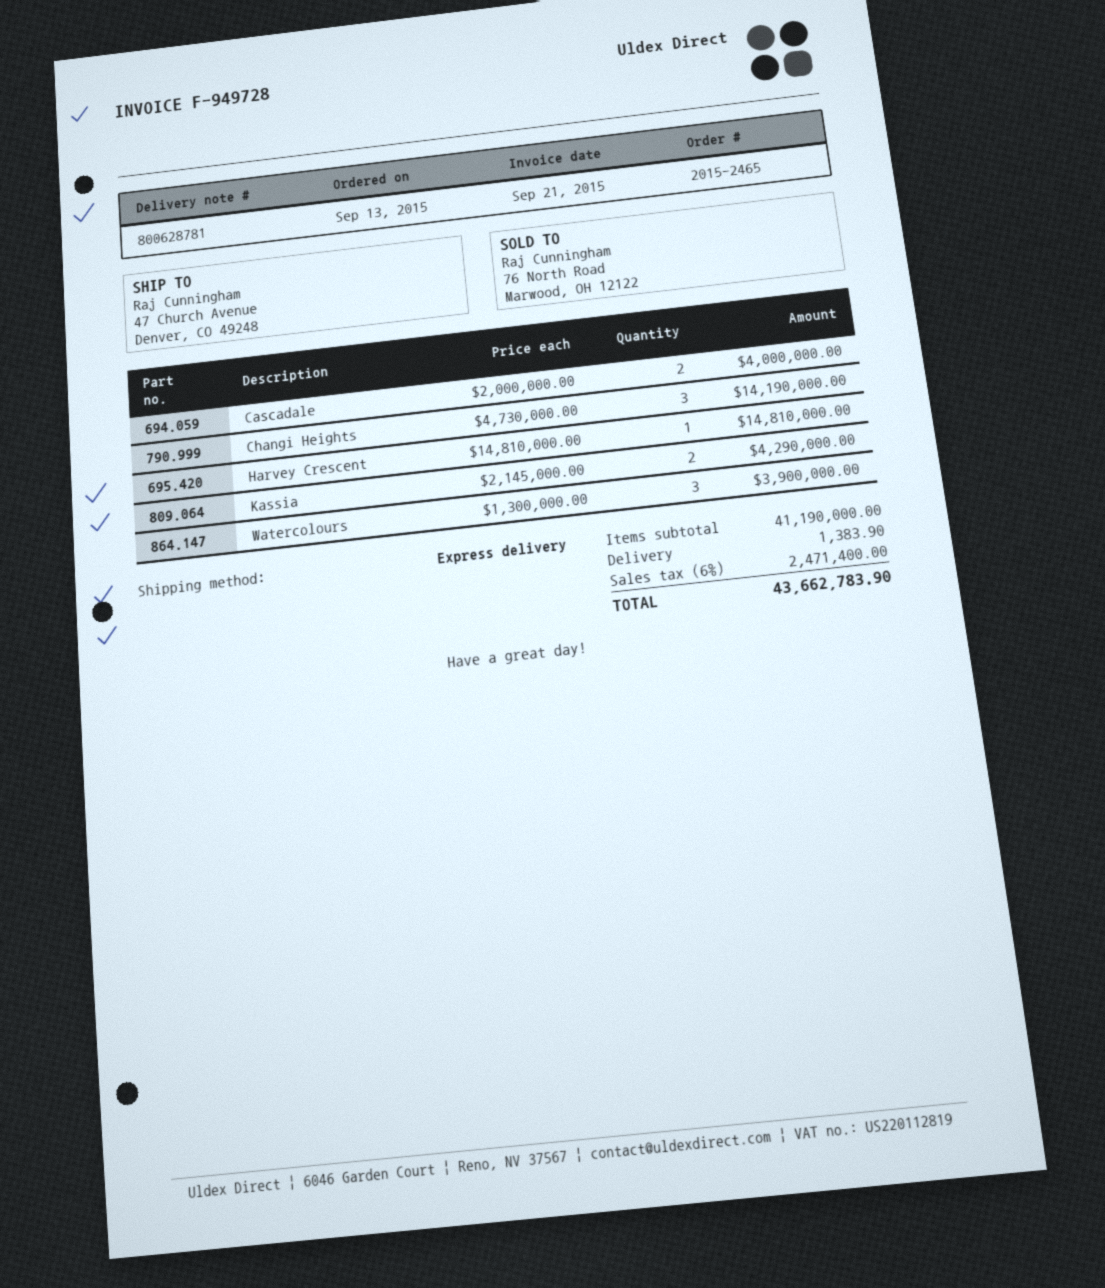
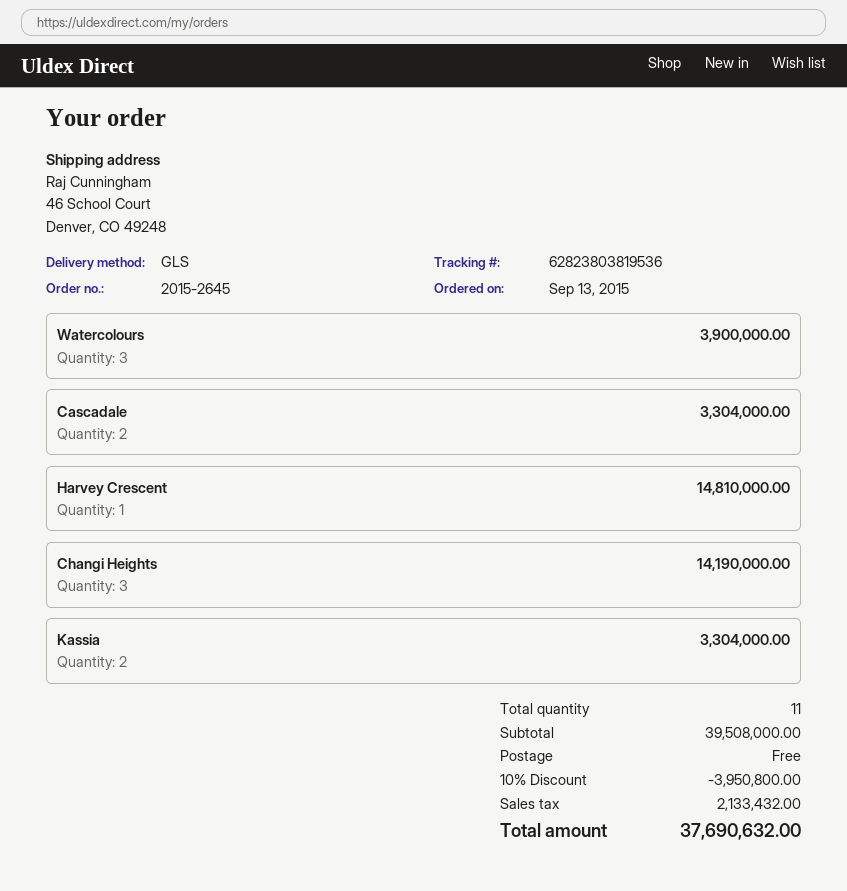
order number: 2015-2465 -> 2015-2645
shipping method: express -> GLS
ship to: 47 Church Avenue, Denver, CO 49248 -> 46 School Court, Denver, CO 49248
Cascadale: 2 for 4000000.00 -> 2 for 3304000.00
Kassia: 2 for 4290000.00 -> 2 for 3304000.00
subtotal: 41190000.00 -> 39508000.00
discount: none -> 10% = 3950800.00
shipping: 1383.90 -> 0.00
tax: 2471400.00 -> 2133432.00
total: 43662783.90 -> 37690632.00

